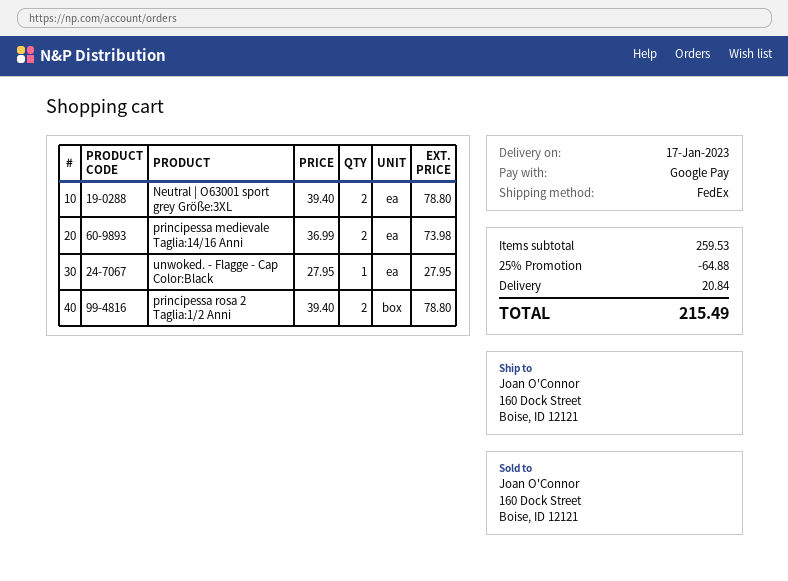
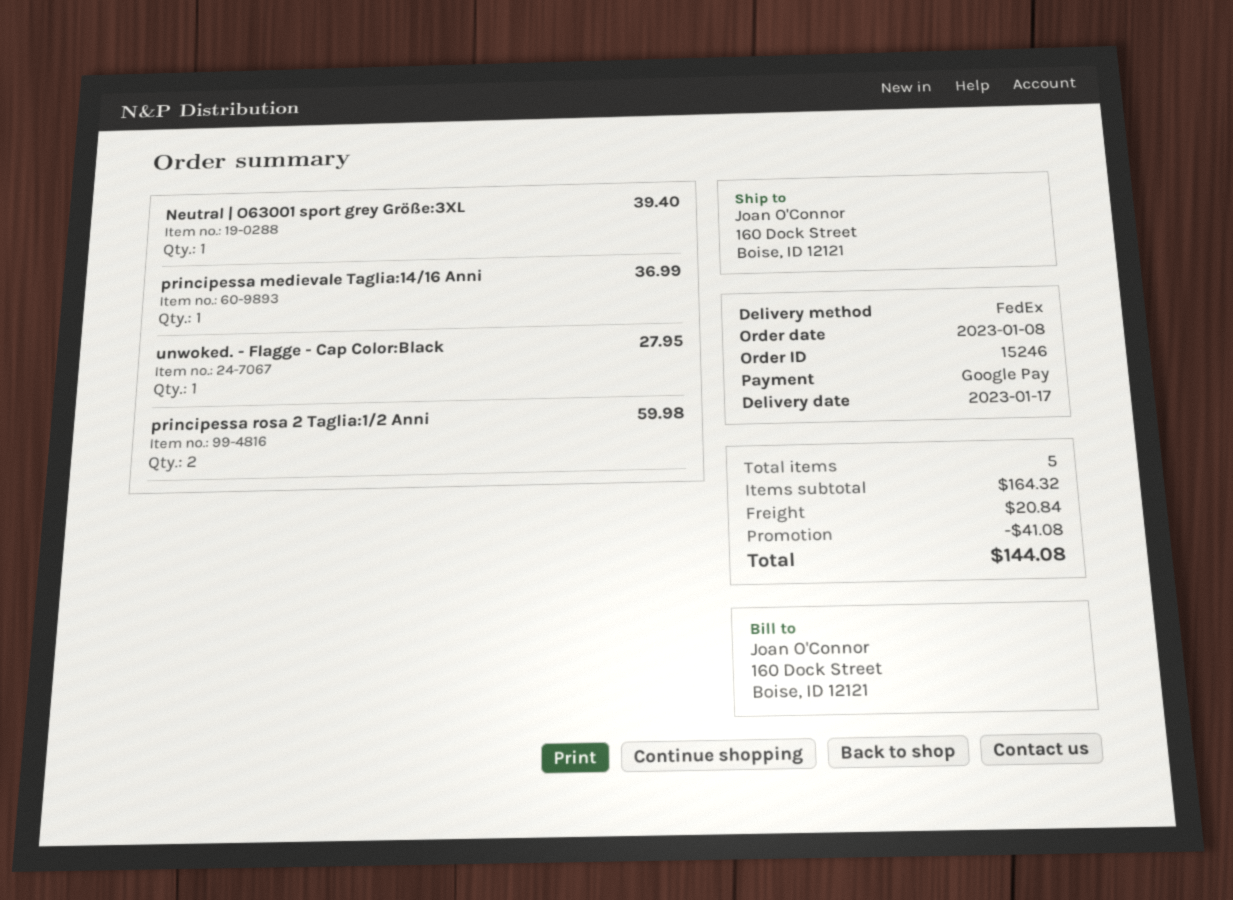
Neutral | O63001 sport grey Größe:3XL: 2 for 78.80 -> 1 for 39.40
principessa medievale Taglia:14/16 Anni: 2 for 73.98 -> 1 for 36.99
principessa rosa 2 Taglia:1/2 Anni: 2 for 78.80 -> 2 for 59.98
subtotal: 259.53 -> 164.32
discount: 64.88 -> 41.08
total: 215.49 -> 144.08

